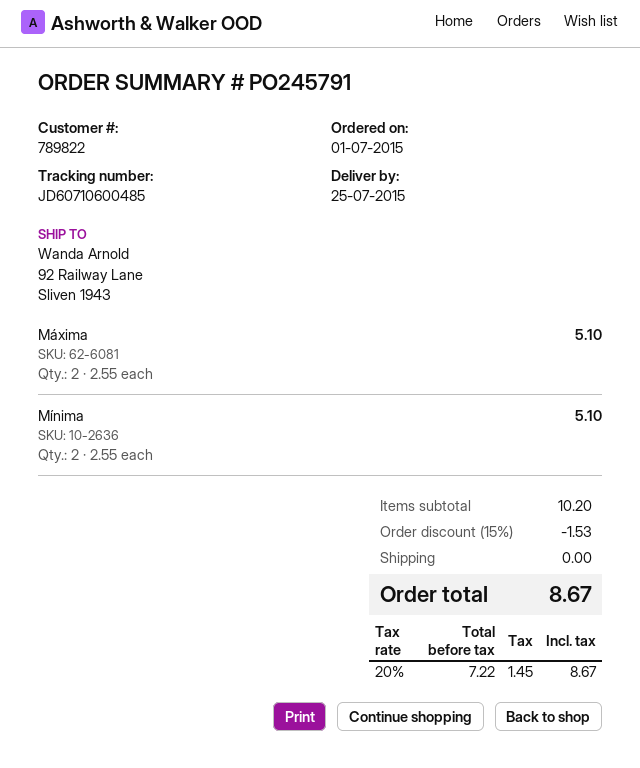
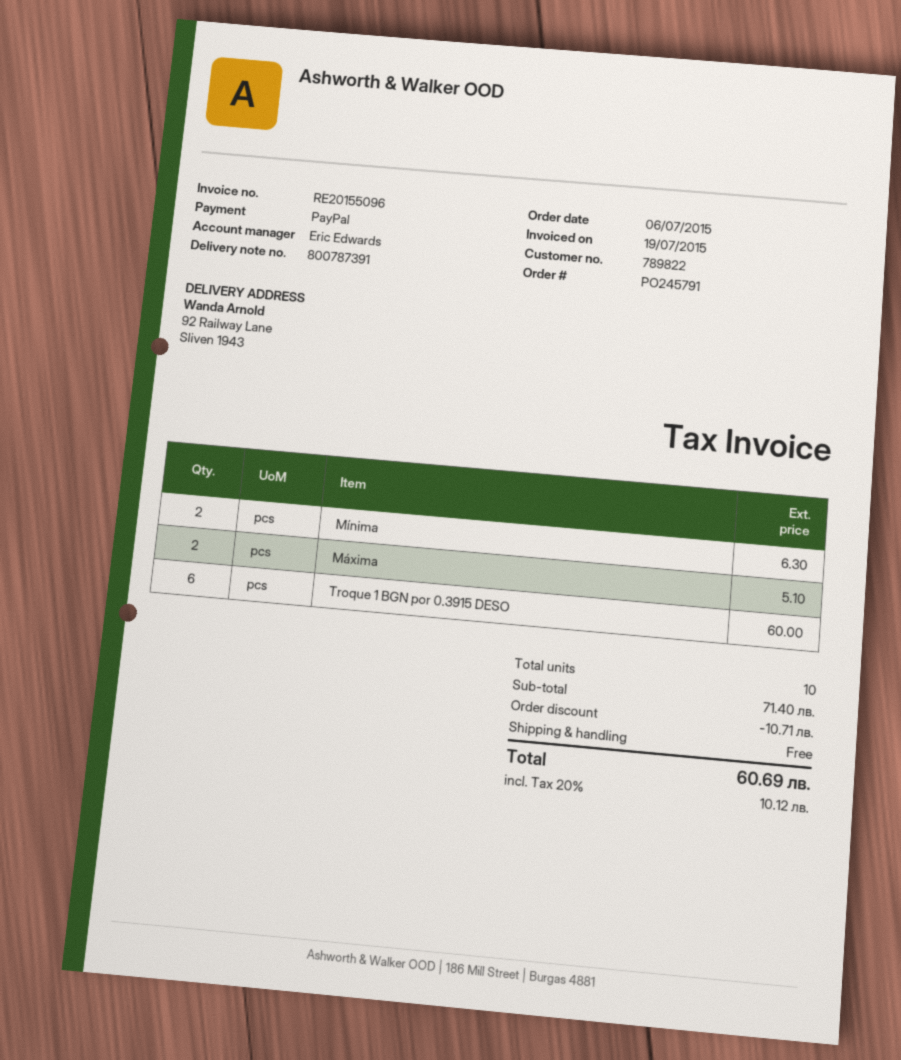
order date: 2015-07-01 -> 2015-07-06
Mínima: 2 for 5.10 -> 2 for 6.30
Troque 1 BGN por 0.3915 DESO: none -> 6 for 60.00
subtotal: 10.20 -> 71.40
discount: 1.53 -> 10.71
tax: 20% = 1.45 -> 20% = 10.12
total: 8.67 -> 60.69

